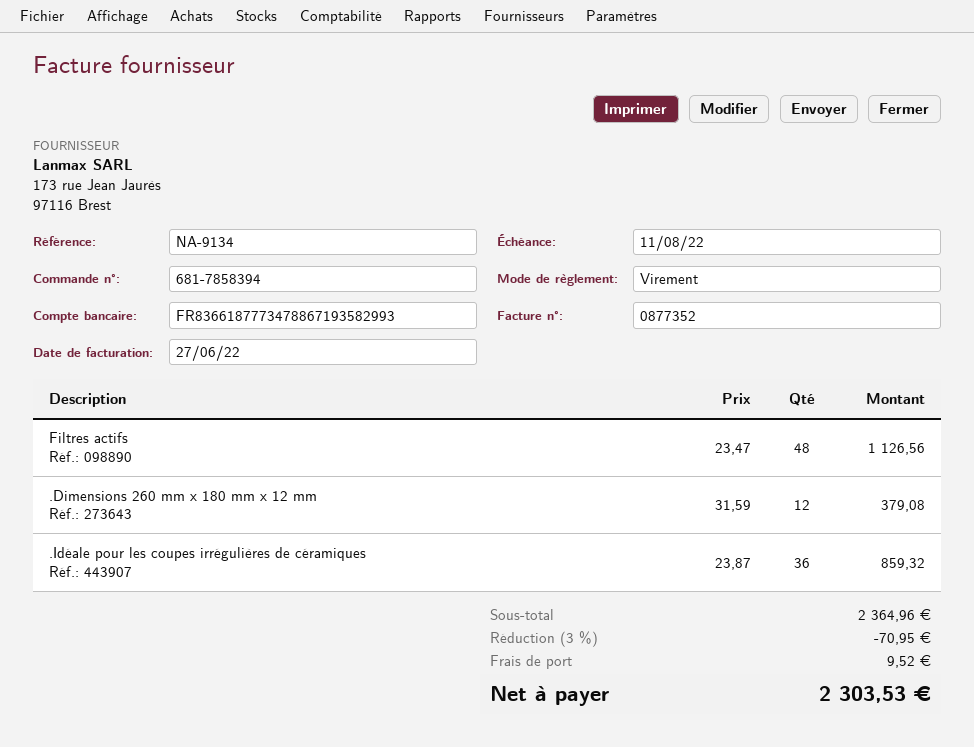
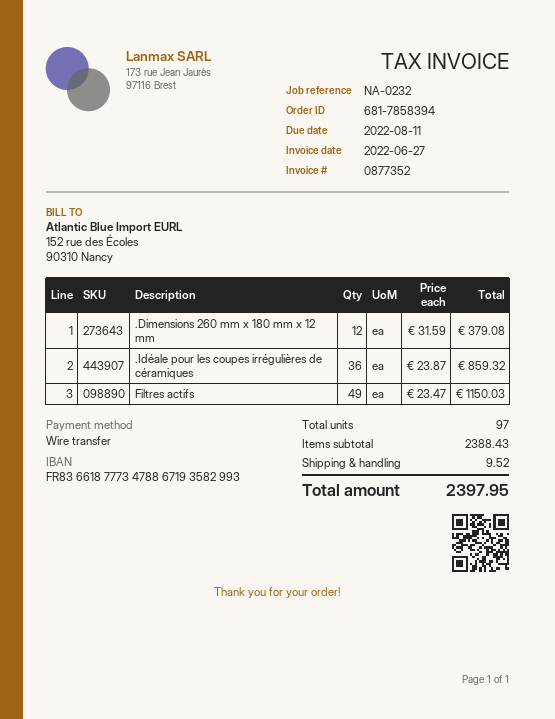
reference: NA-9134 -> NA-0232
Filtres actifs: 48 x 23.47 = 1126.56 -> 49 x 23.47 = 1150.03
subtotal: 2364.96 -> 2388.43
discount: 3% = 70.95 -> none
total: 2303.53 -> 2397.95

